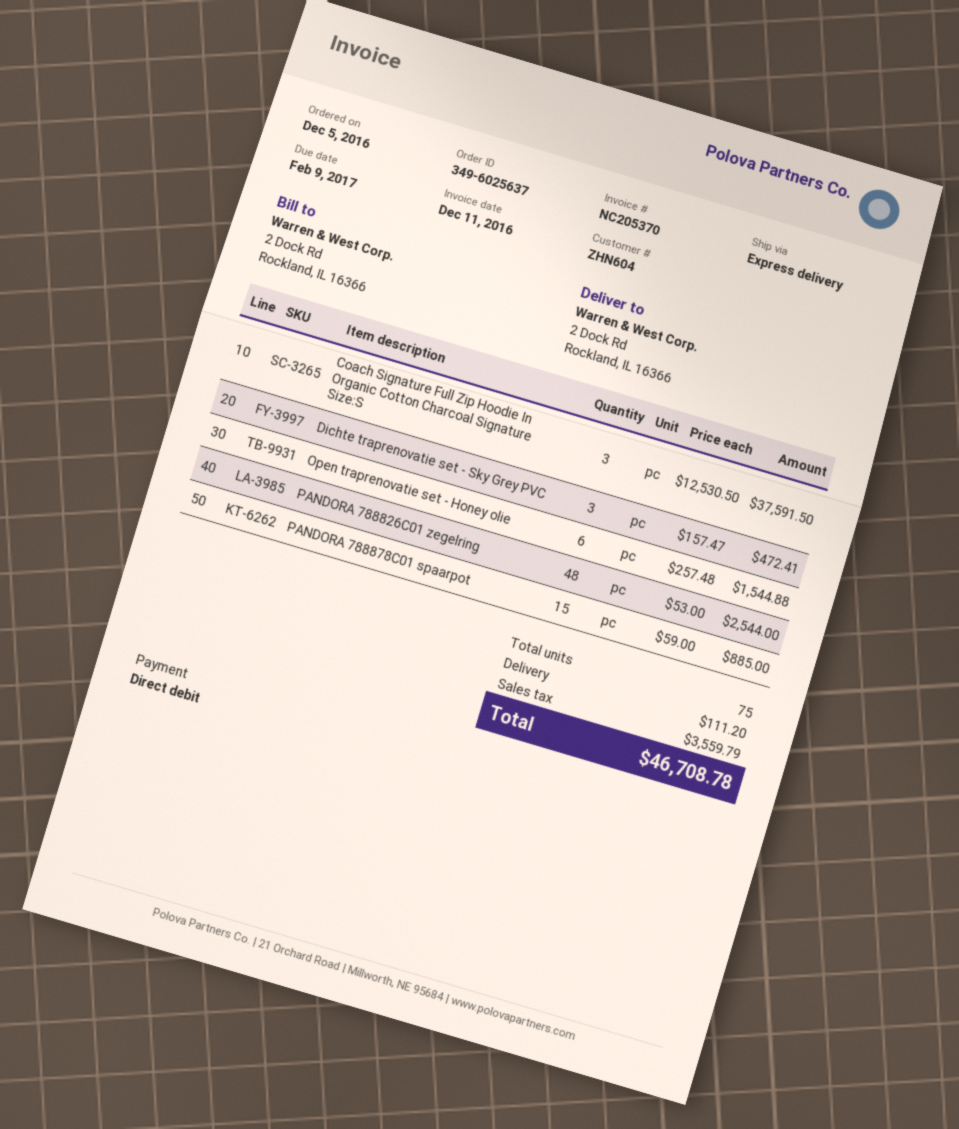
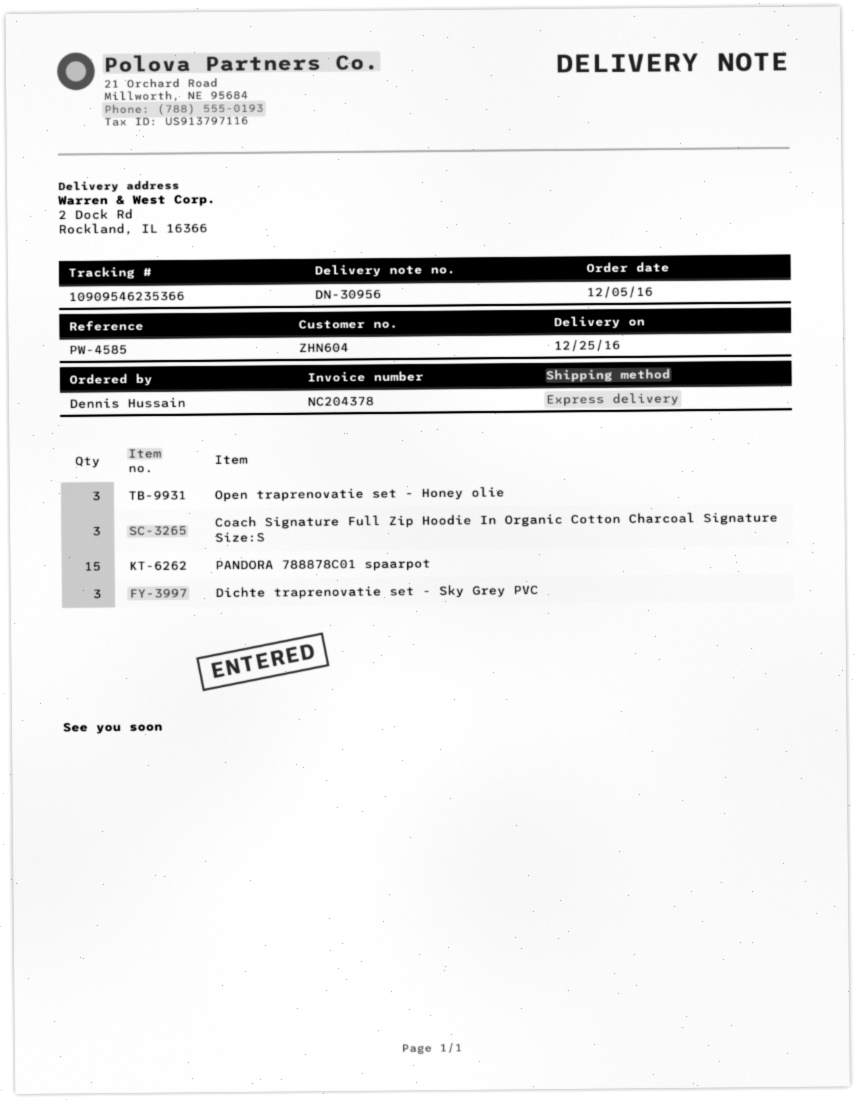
invoice number: NC205370 -> NC204378
Open traprenovatie set - Honey olie: 6 -> 3
PANDORA 788826C01 zegelring: 48 -> none

